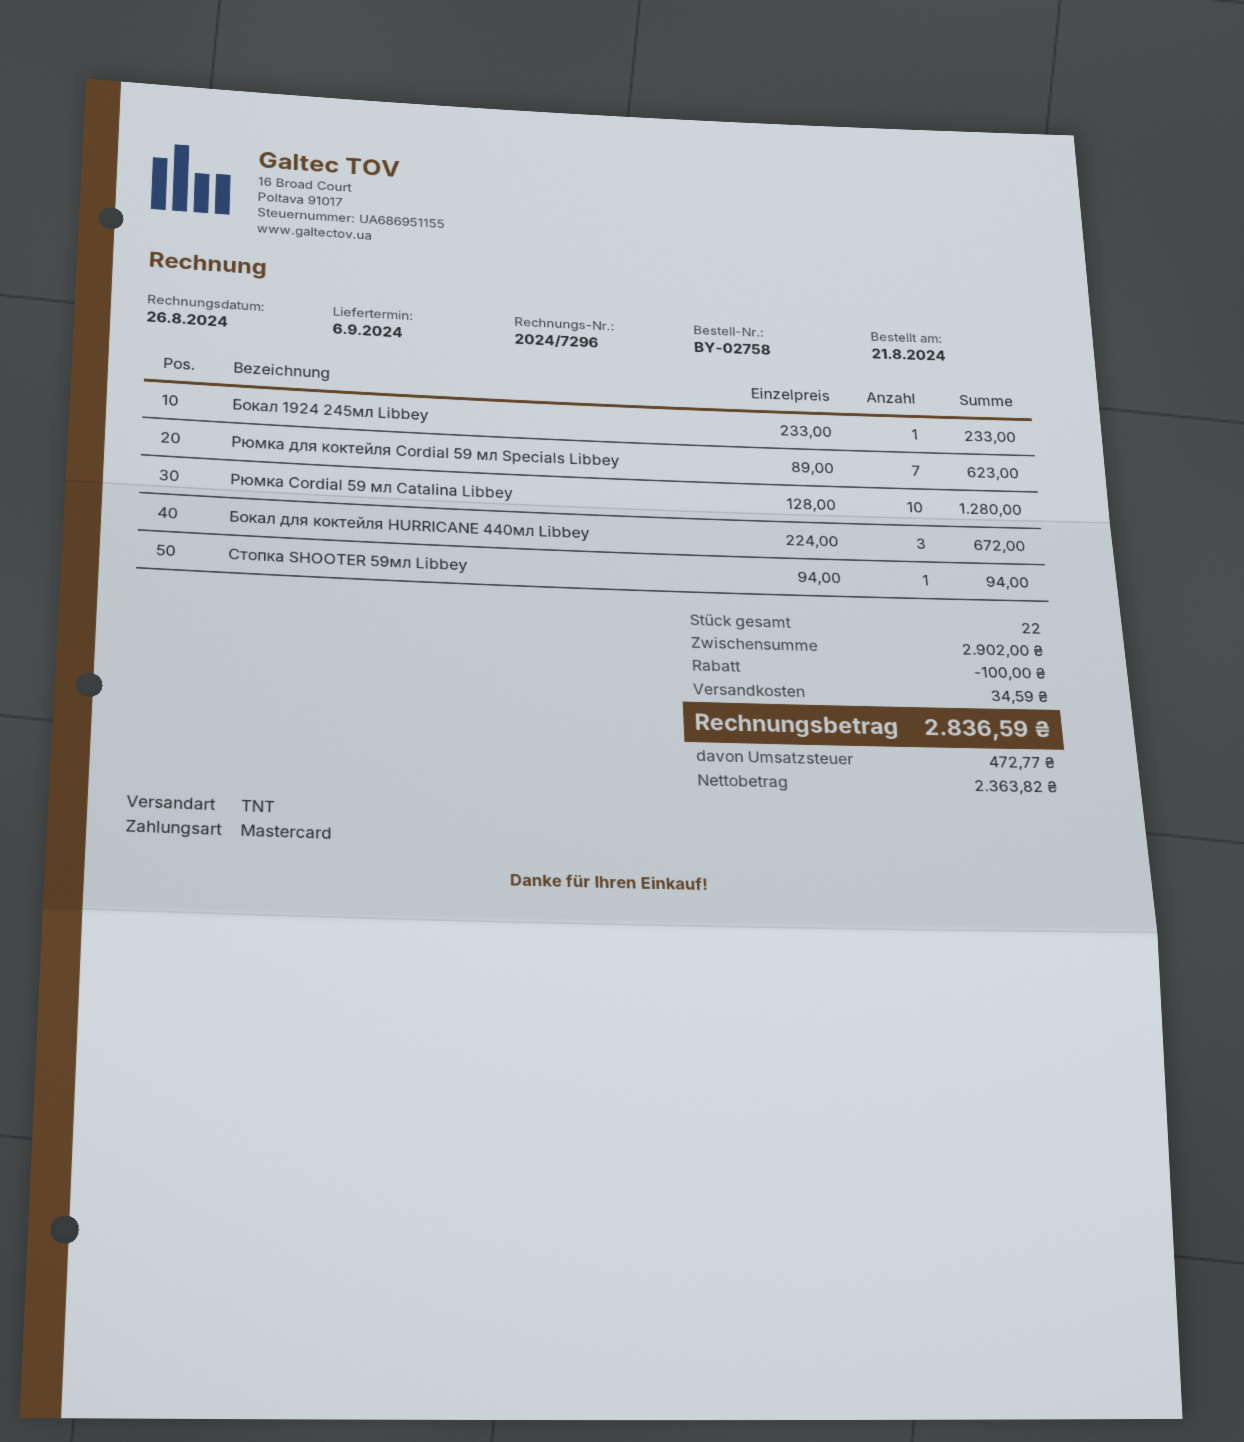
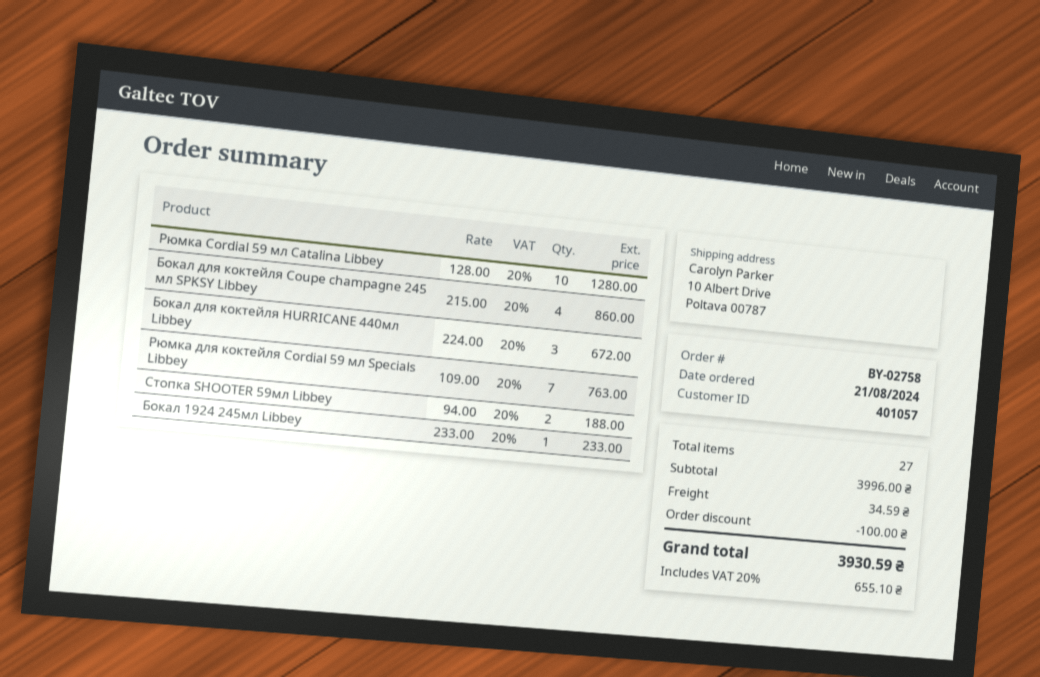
Рюмка для коктейля Cordial 59 мл Specials Libbey: 7 x 89.00 = 623.00 -> 7 x 109.00 = 763.00
Стопка SHOOTER 59мл Libbey: 1 x 94.00 = 94.00 -> 2 x 94.00 = 188.00
Бокал для коктейля Coupe champagne 245 мл SPKSY Libbey: none -> 4 x 215.00 = 860.00
total quantity: 22 -> 27
subtotal: 2902.00 -> 3996.00
tax: 472.77 -> 655.10
total: 2836.59 -> 3930.59

